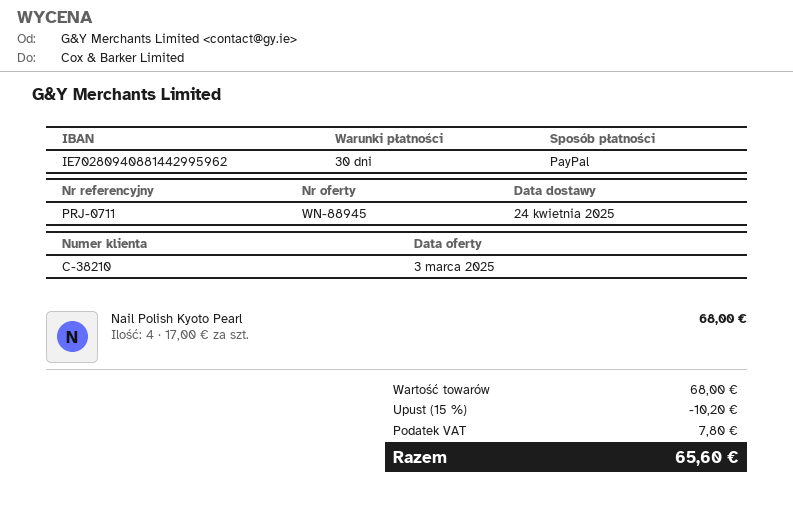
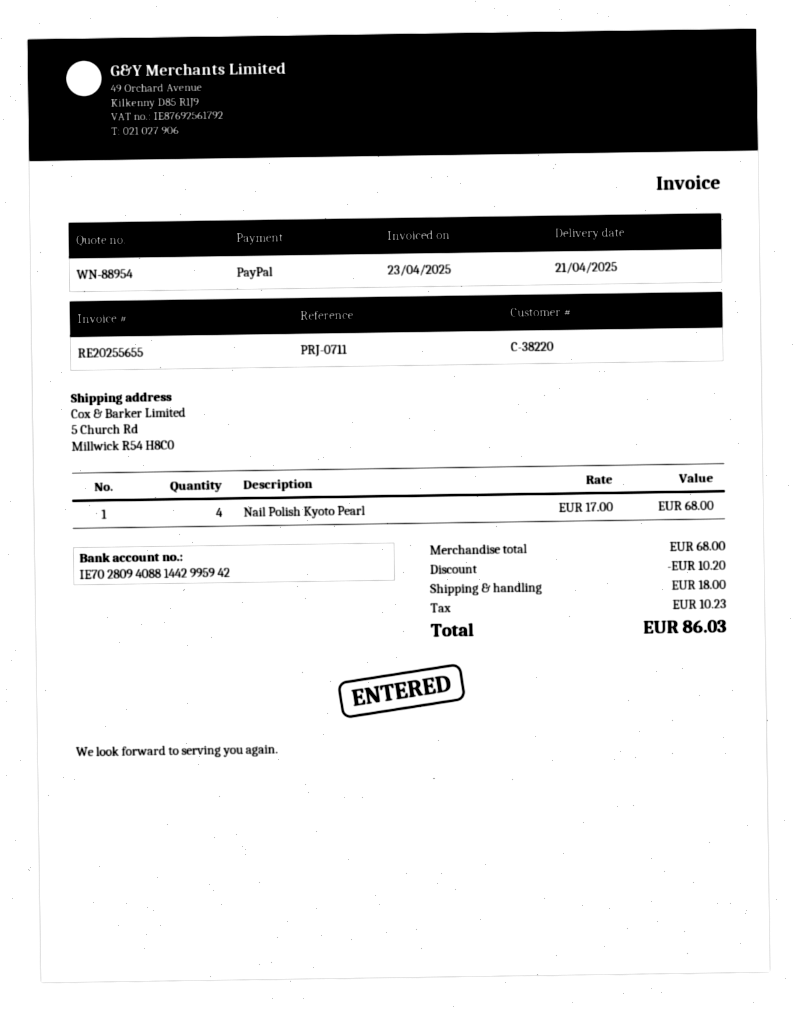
quote number: WN-88945 -> WN-88954
delivery date: 2025-04-24 -> 2025-04-21
customer number: C-38210 -> C-38220
bank account: IE70280940881442995962 -> IE70280940881442995942
shipping: none -> 18.00
tax: 7.80 -> 10.23
total: 65.60 -> 86.03

